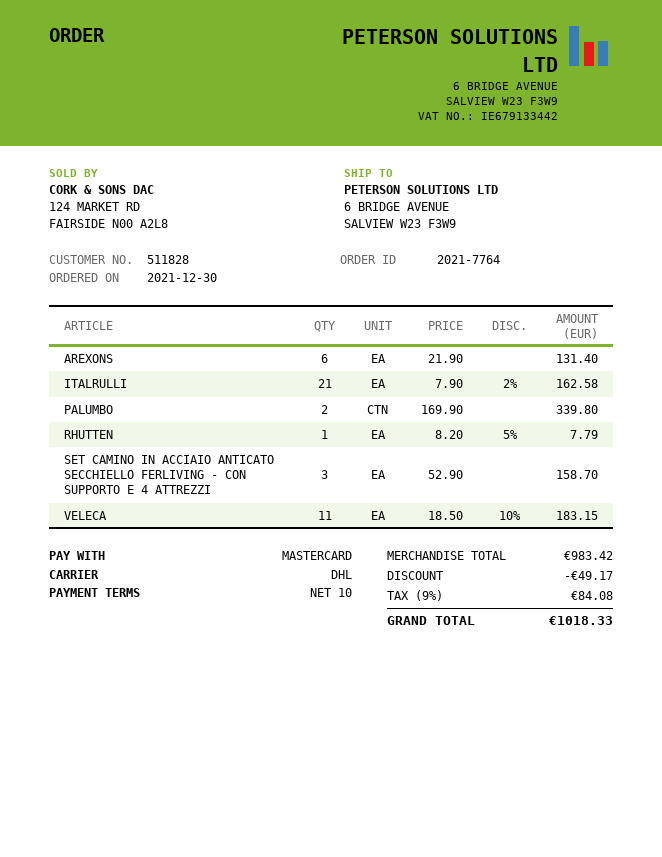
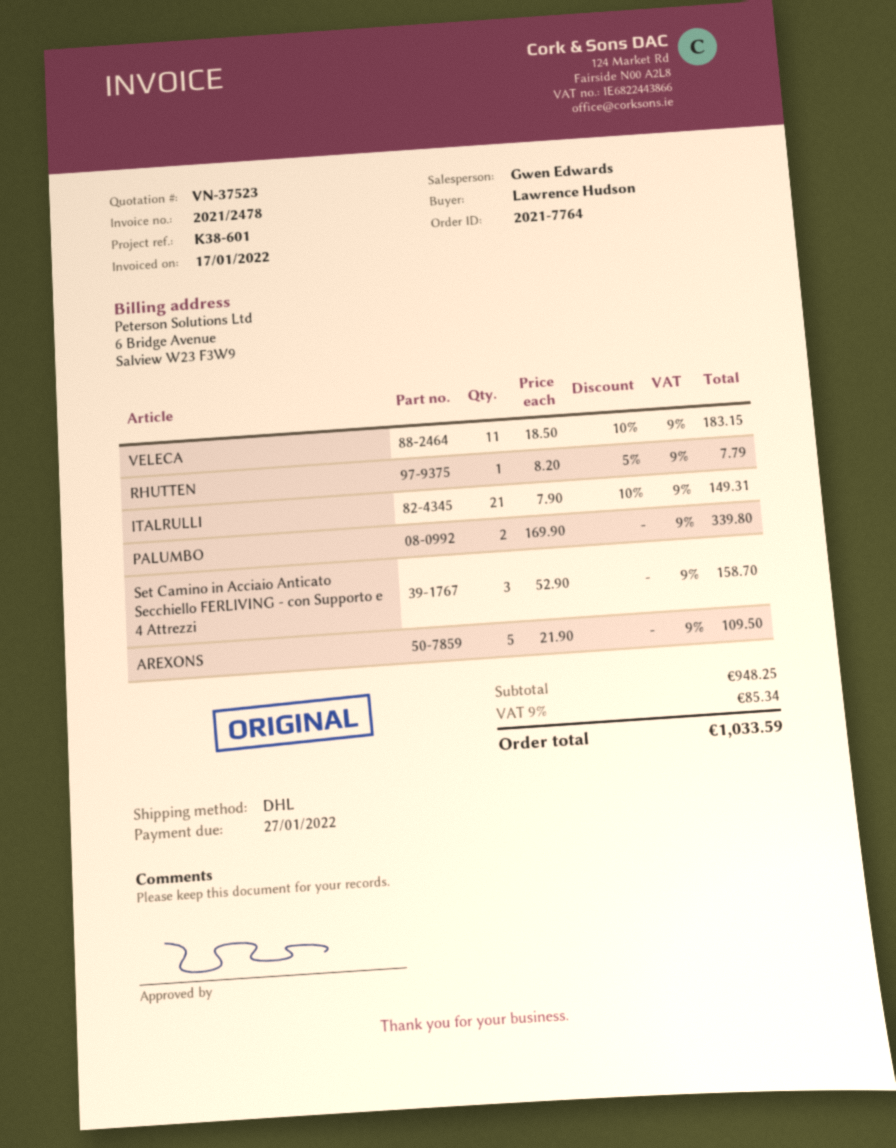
AREXONS: 6 x 21.90 = 131.40 -> 5 x 21.90 = 109.50
ITALRULLI: 21 x 7.90 - 2% = 162.58 -> 21 x 7.90 - 10% = 149.31
subtotal: 983.42 -> 948.25
discount: 49.17 -> none
tax: 9% = 84.08 -> 9% = 85.34
total: 1018.33 -> 1033.59

